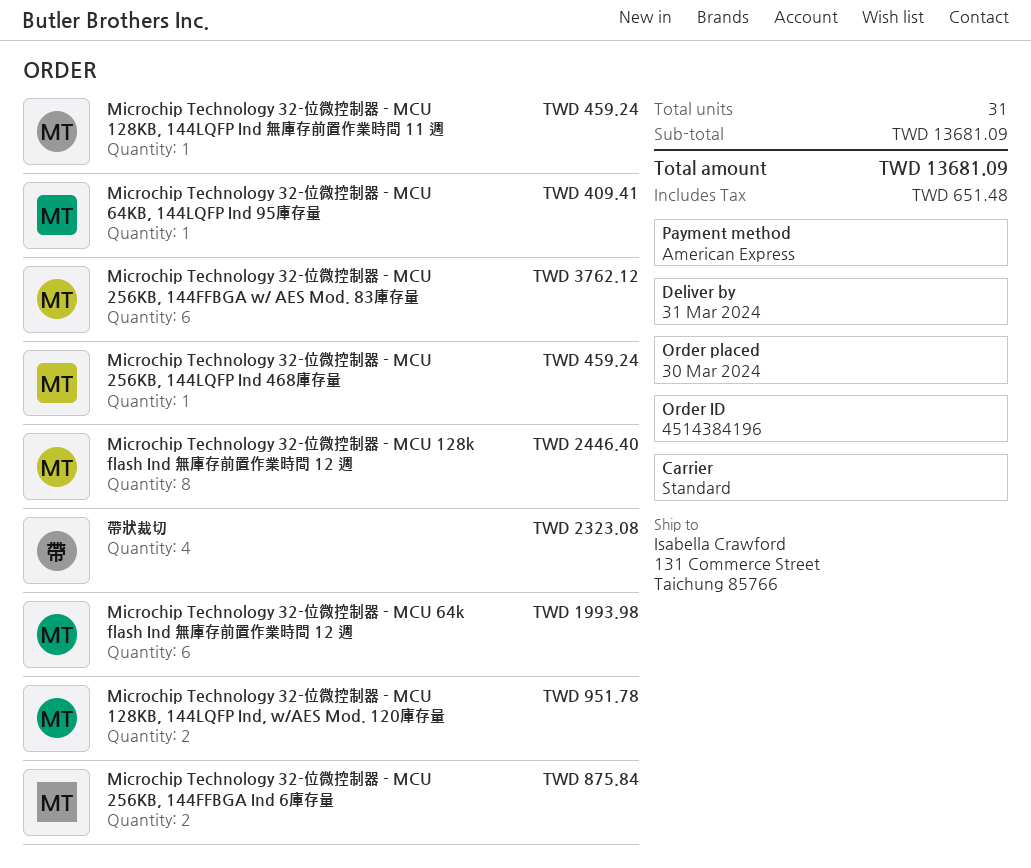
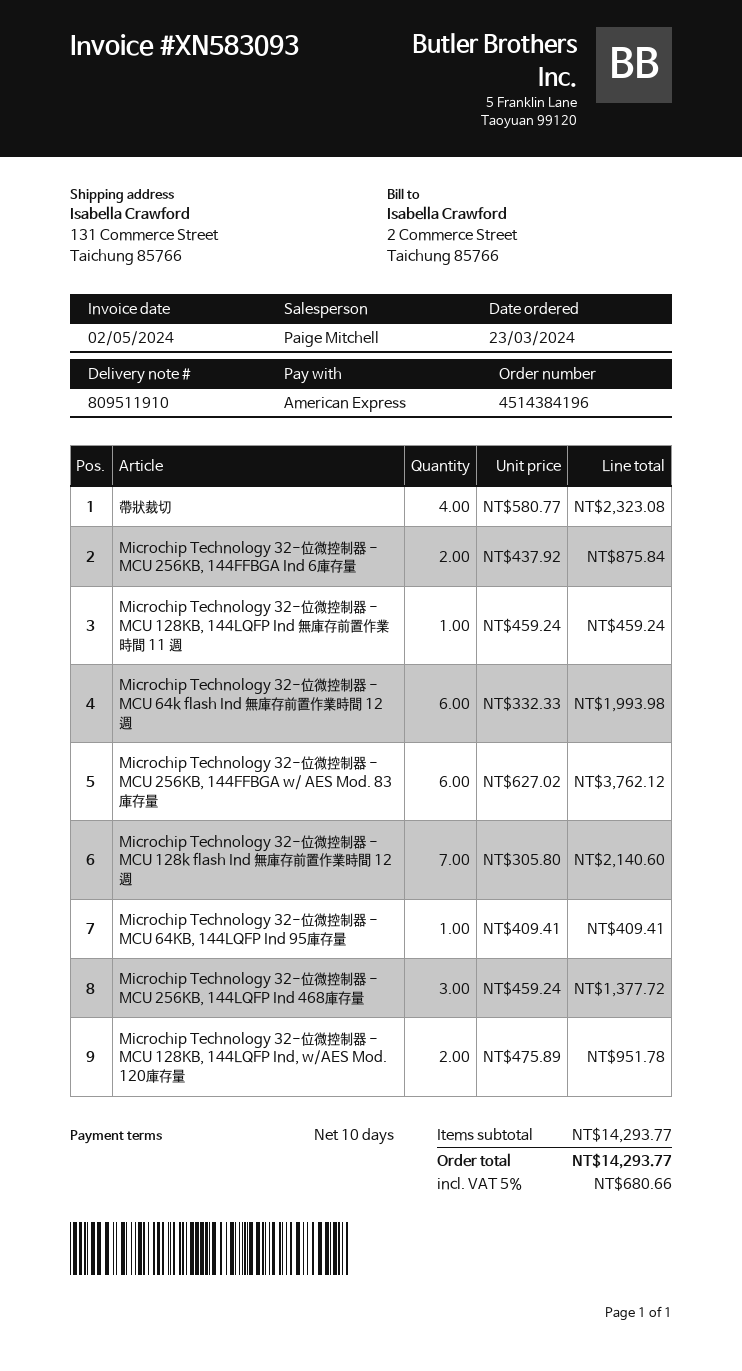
order date: 2024-03-30 -> 2024-03-23
Microchip Technology 32-位微控制器 - MCU 256KB, 144LQFP Ind 468庫存量: 1 for 459.24 -> 3 for 1377.72
Microchip Technology 32-位微控制器 - MCU 128k flash Ind 無庫存前置作業時間 12 週: 8 for 2446.40 -> 7 for 2140.60
subtotal: 13681.09 -> 14293.77
tax: 651.48 -> 680.66
total: 13681.09 -> 14293.77

